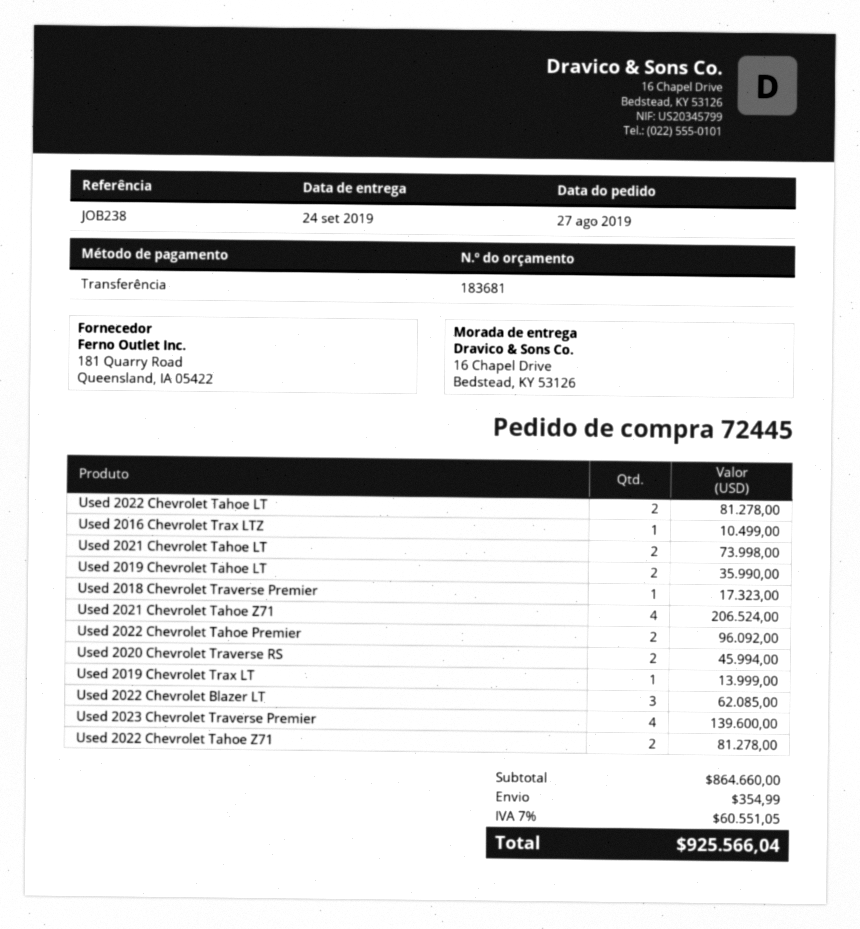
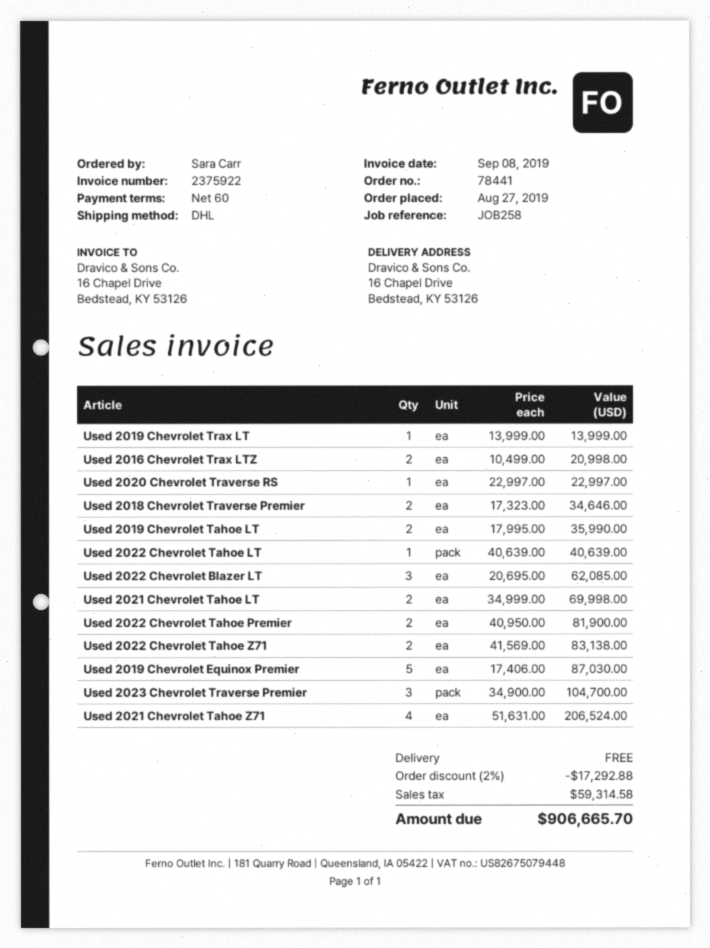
order number: 72445 -> 78441
reference: JOB238 -> JOB258
Used 2022 Chevrolet Tahoe LT: 2 for 81278.00 -> 1 for 40639.00
Used 2016 Chevrolet Trax LTZ: 1 for 10499.00 -> 2 for 20998.00
Used 2021 Chevrolet Tahoe LT: 2 for 73998.00 -> 2 for 69998.00
Used 2018 Chevrolet Traverse Premier: 1 for 17323.00 -> 2 for 34646.00
Used 2022 Chevrolet Tahoe Premier: 2 for 96092.00 -> 2 for 81900.00
Used 2020 Chevrolet Traverse RS: 2 for 45994.00 -> 1 for 22997.00
Used 2023 Chevrolet Traverse Premier: 4 for 139600.00 -> 3 for 104700.00
Used 2022 Chevrolet Tahoe Z71: 2 for 81278.00 -> 2 for 83138.00
Used 2019 Chevrolet Equinox Premier: none -> 5 for 87030.00
discount: none -> 2% = 17292.88
shipping: 354.99 -> 0.00
tax: 60551.05 -> 59314.58
total: 925566.04 -> 906665.70

